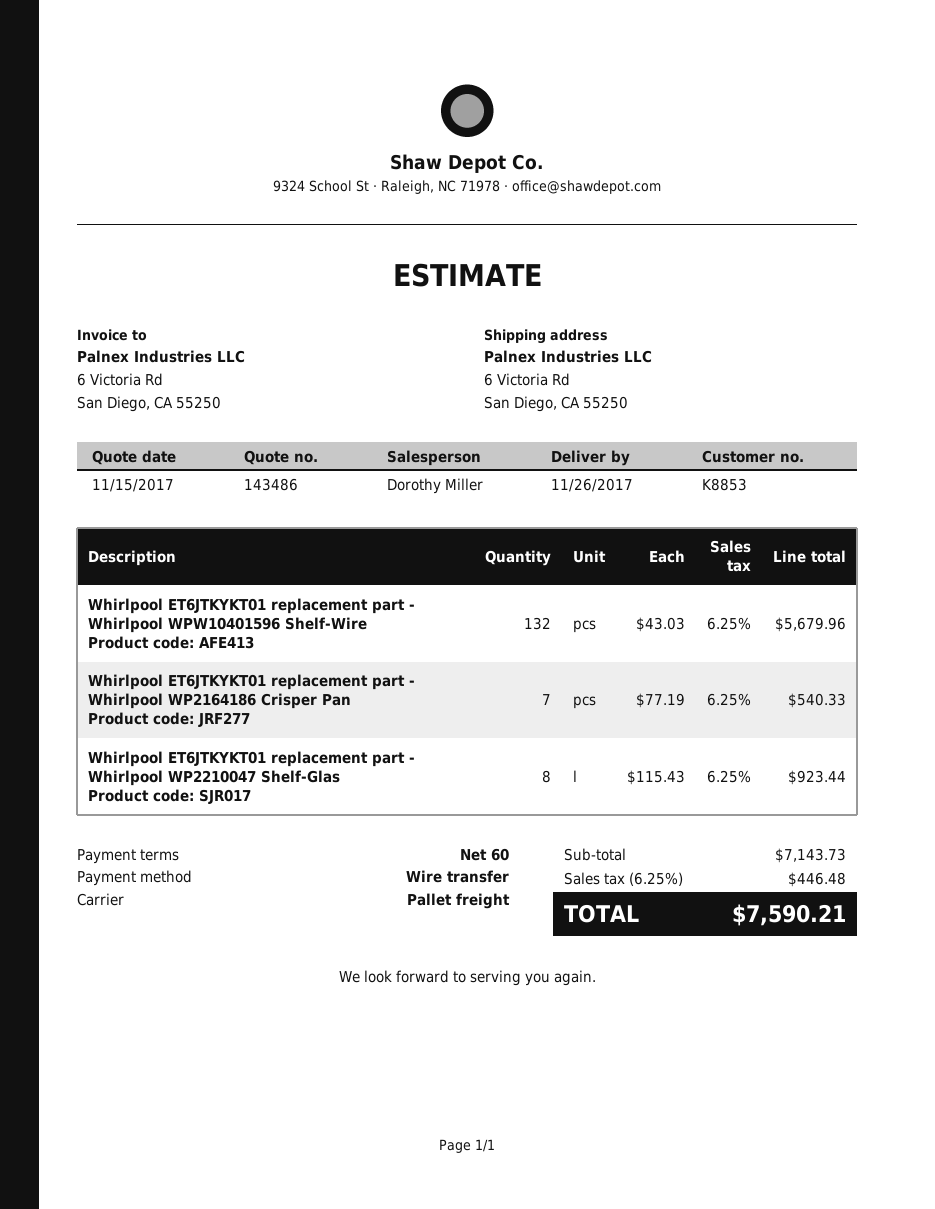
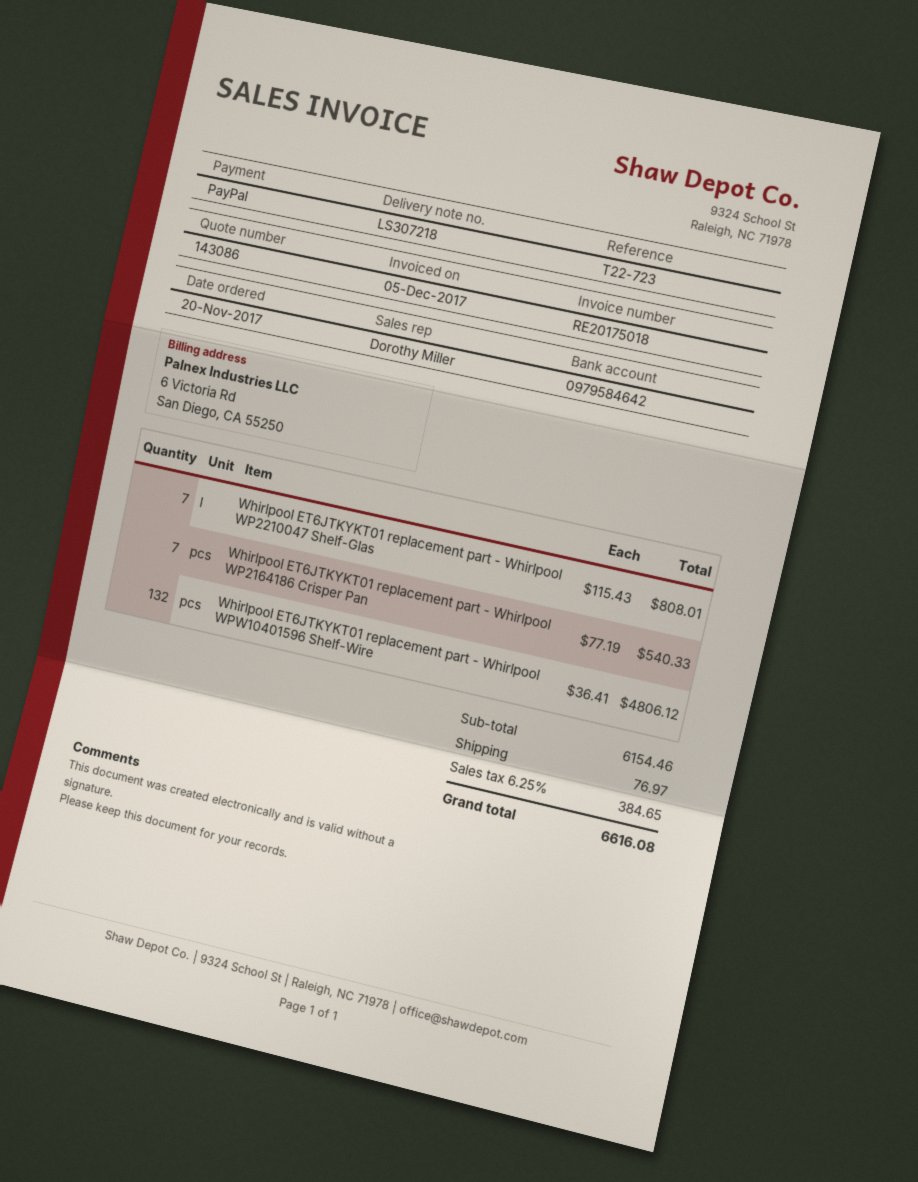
quote number: 143486 -> 143086
payment method: bank transfer -> PayPal
Whirlpool ET6JTKYKT01 replacement part - Whirlpool WPW10401596 Shelf-Wire: 132 x 43.03 = 5679.96 -> 132 x 36.41 = 4806.12
Whirlpool ET6JTKYKT01 replacement part - Whirlpool WP2210047 Shelf-Glas: 8 x 115.43 = 923.44 -> 7 x 115.43 = 808.01
subtotal: 7143.73 -> 6154.46
shipping: none -> 76.97
tax: 6.25% = 446.48 -> 6.25% = 384.65
total: 7590.21 -> 6616.08

